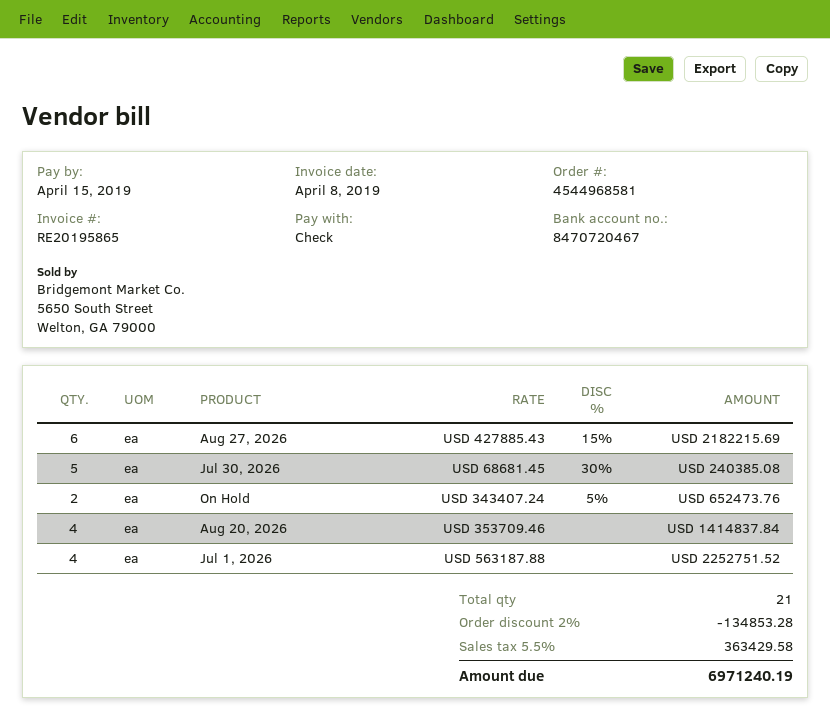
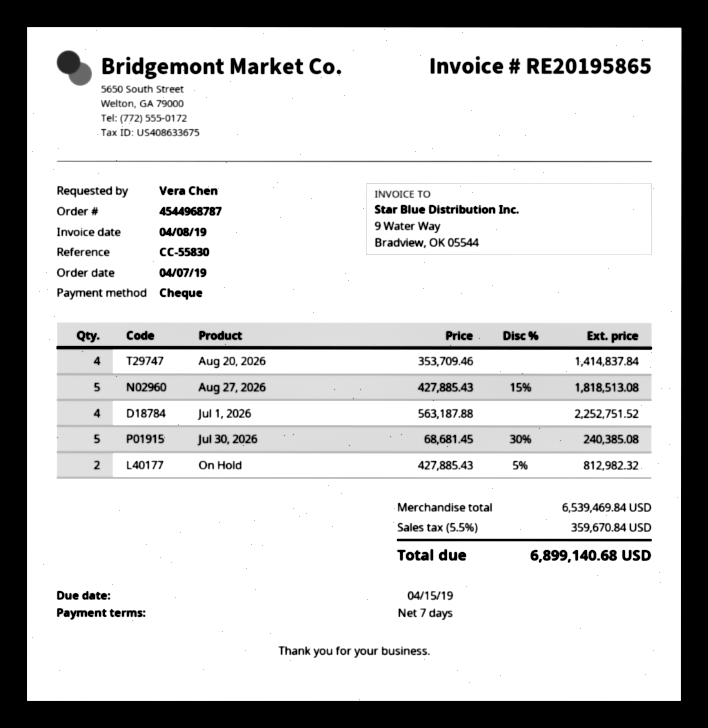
order number: 4544968581 -> 4544968787
Aug 27, 2026: 6 x 427885.43 - 15% = 2182215.69 -> 5 x 427885.43 - 15% = 1818513.08
On Hold: 2 x 343407.24 - 5% = 652473.76 -> 2 x 427885.43 - 5% = 812982.32
discount: 2% = 134853.28 -> none
tax: 5.5% = 363429.58 -> 5.5% = 359670.84
total: 6971240.19 -> 6899140.68

